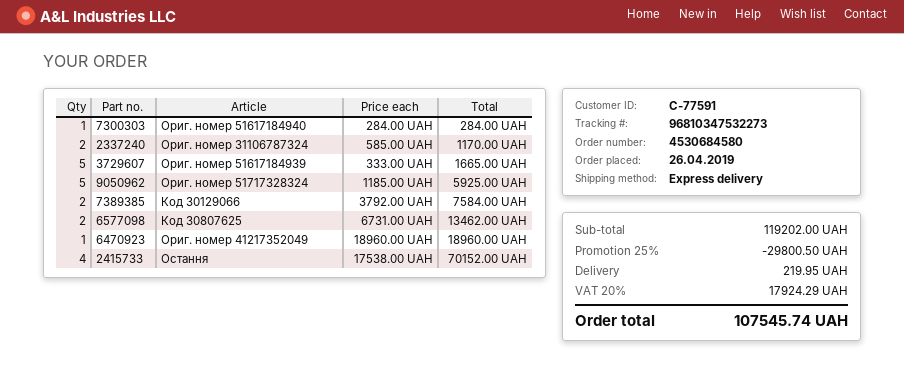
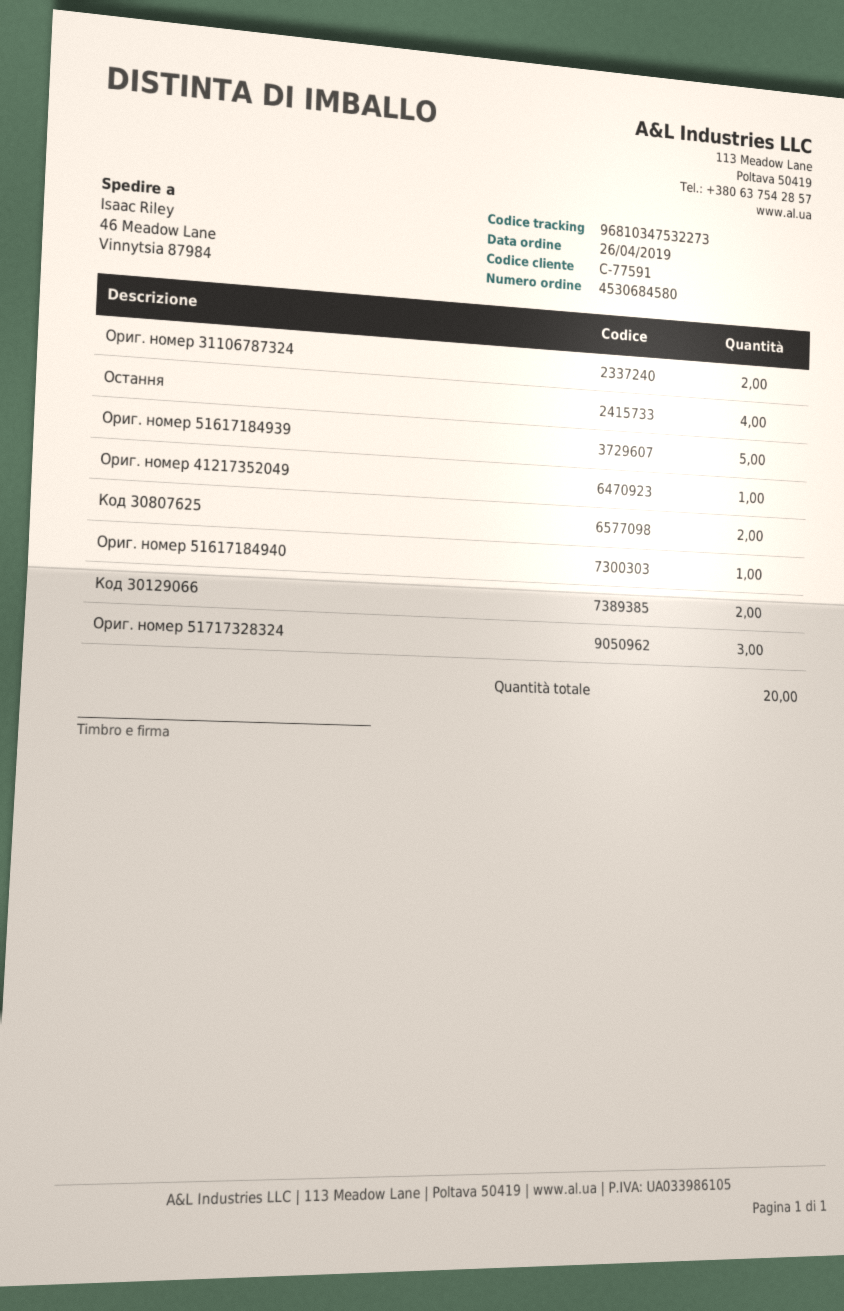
Ориг. номер 51717328324: 5 -> 3

